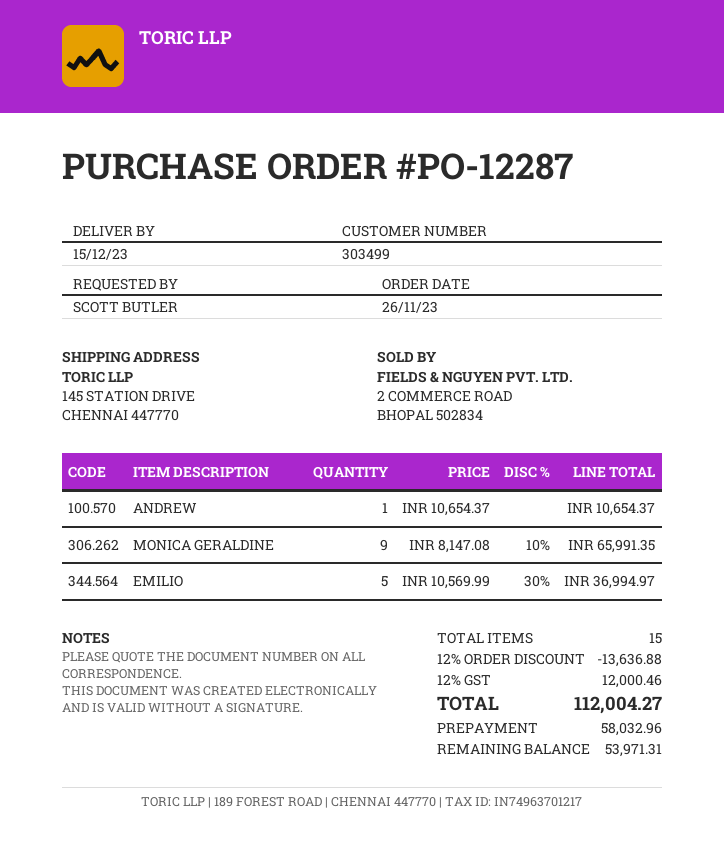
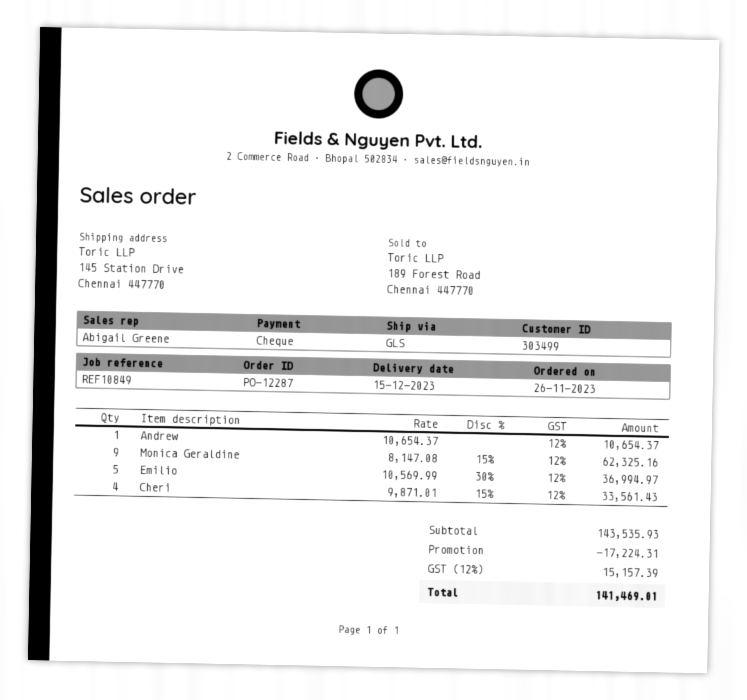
MONICA GERALDINE: 9 x 8147.08 - 10% = 65991.35 -> 9 x 8147.08 - 15% = 62325.16
Cheri: none -> 4 x 9871.01 - 15% = 33561.43
discount: 13636.88 -> 17224.31
tax: 12% = 12000.46 -> 12% = 15157.39
total: 112004.27 -> 141469.01

